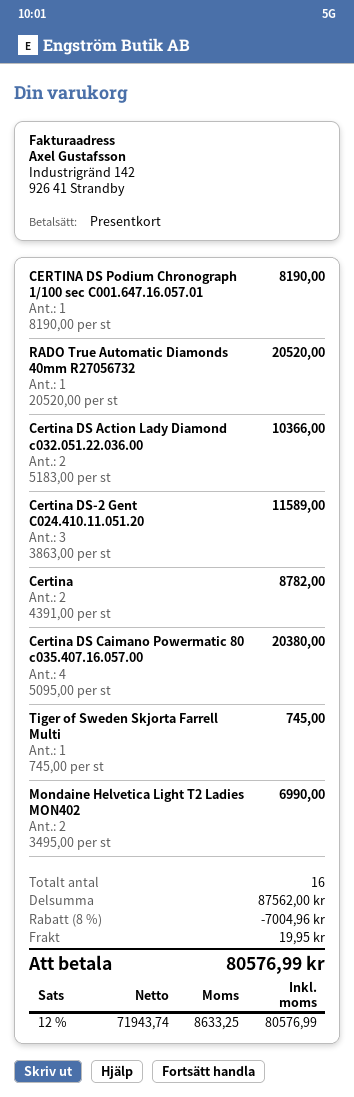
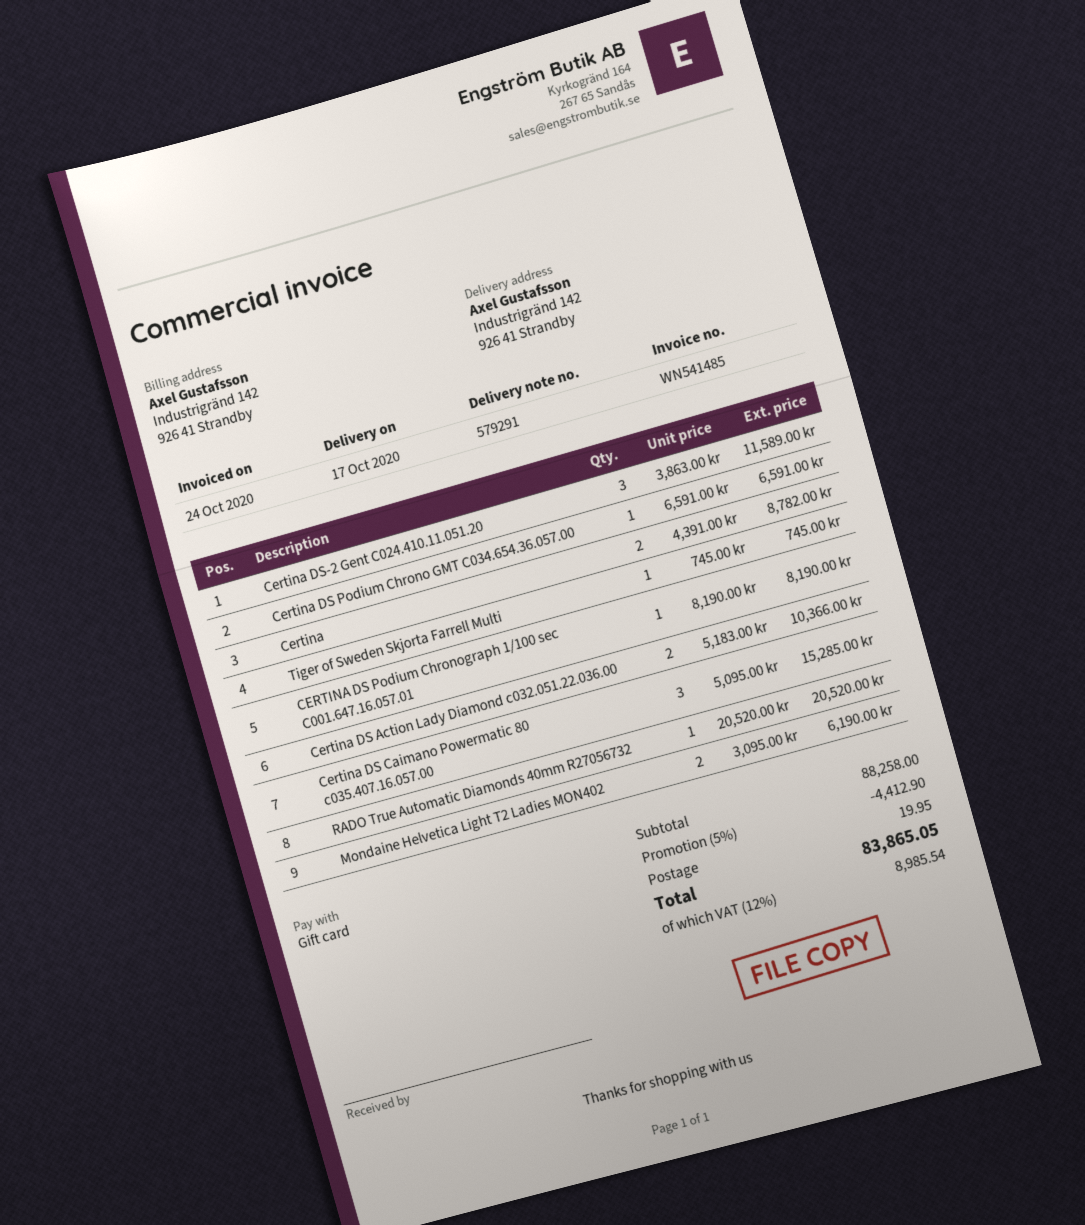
Certina DS Caimano Powermatic 80 c035.407.16.057.00: 4 x 5095.00 = 20380.00 -> 3 x 5095.00 = 15285.00
Mondaine Helvetica Light T2 Ladies MON402: 2 x 3495.00 = 6990.00 -> 2 x 3095.00 = 6190.00
Certina DS Podium Chrono GMT C034.654.36.057.00: none -> 1 x 6591.00 = 6591.00
subtotal: 87562.00 -> 88258.00
discount: 8% = 7004.96 -> 5% = 4412.90
tax: 12% = 8633.25 -> 12% = 8985.54
total: 80576.99 -> 83865.05

